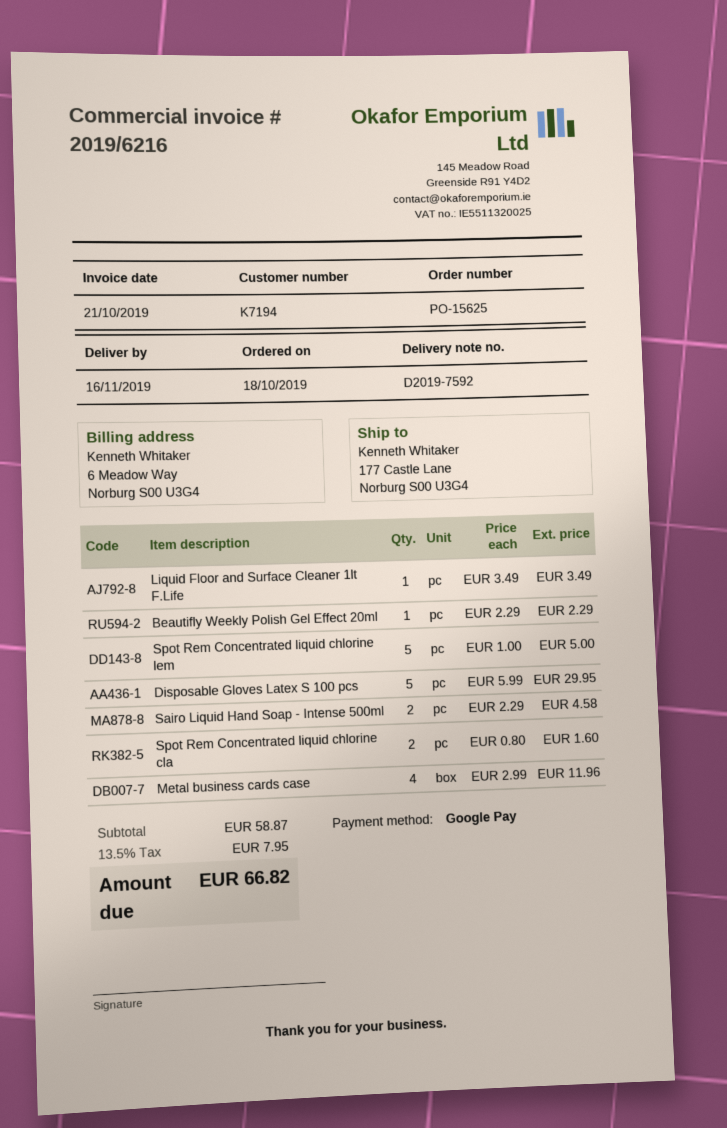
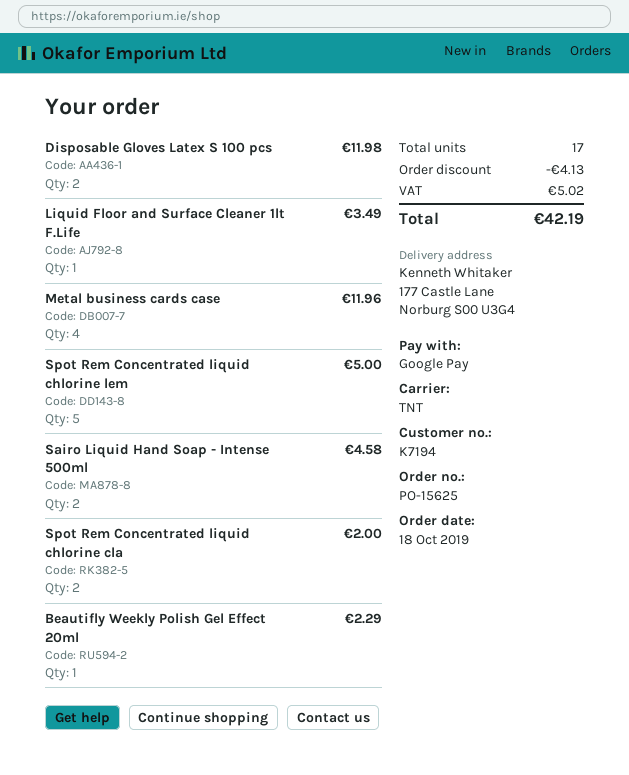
Disposable Gloves Latex S 100 pcs: 5 for 29.95 -> 2 for 11.98
Spot Rem Concentrated liquid chlorine cla: 2 for 1.60 -> 2 for 2.00
discount: none -> 4.13
tax: 7.95 -> 5.02
total: 66.82 -> 42.19

